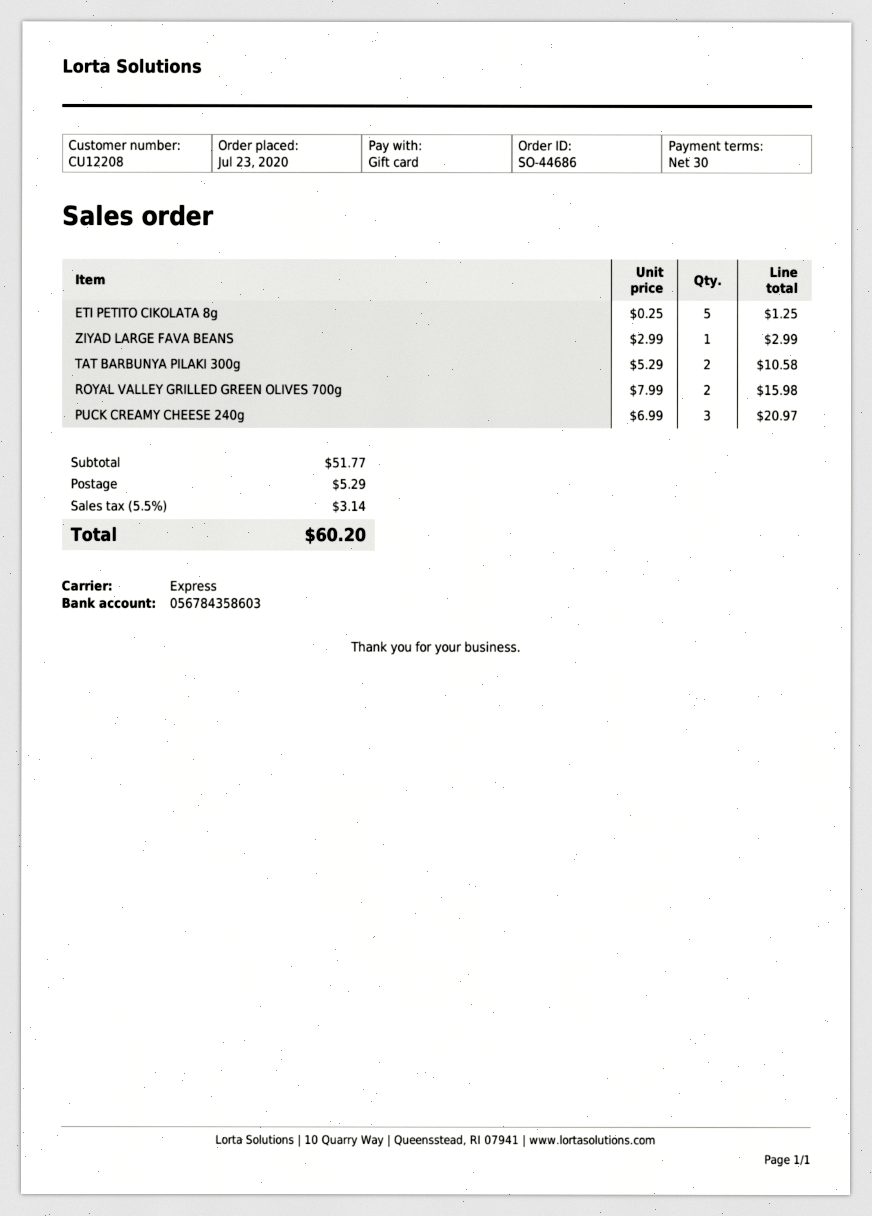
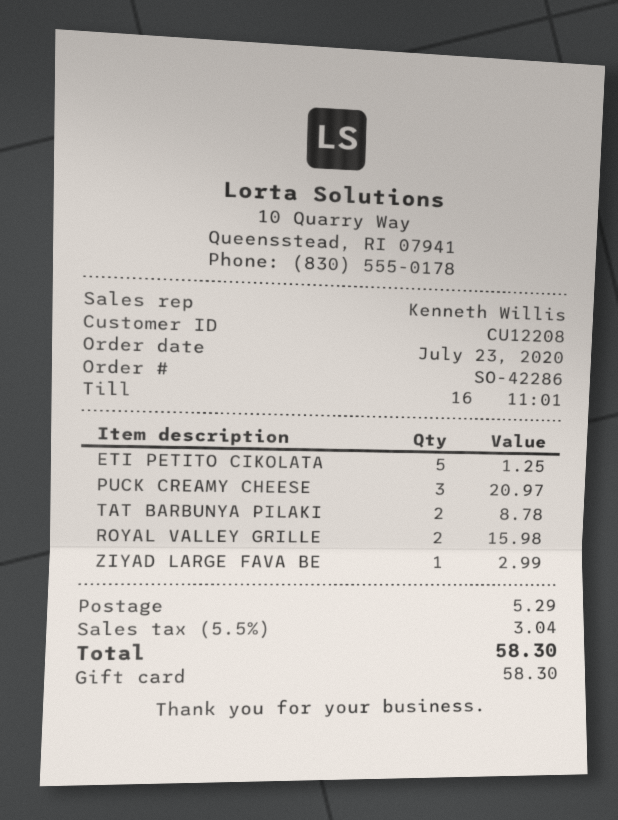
order number: SO-44686 -> SO-42286
TAT BARBUNYA PILAKI 300g: 2 for 10.58 -> 2 for 8.78
tax: 5.5% = 3.14 -> 5.5% = 3.04
total: 60.20 -> 58.30

